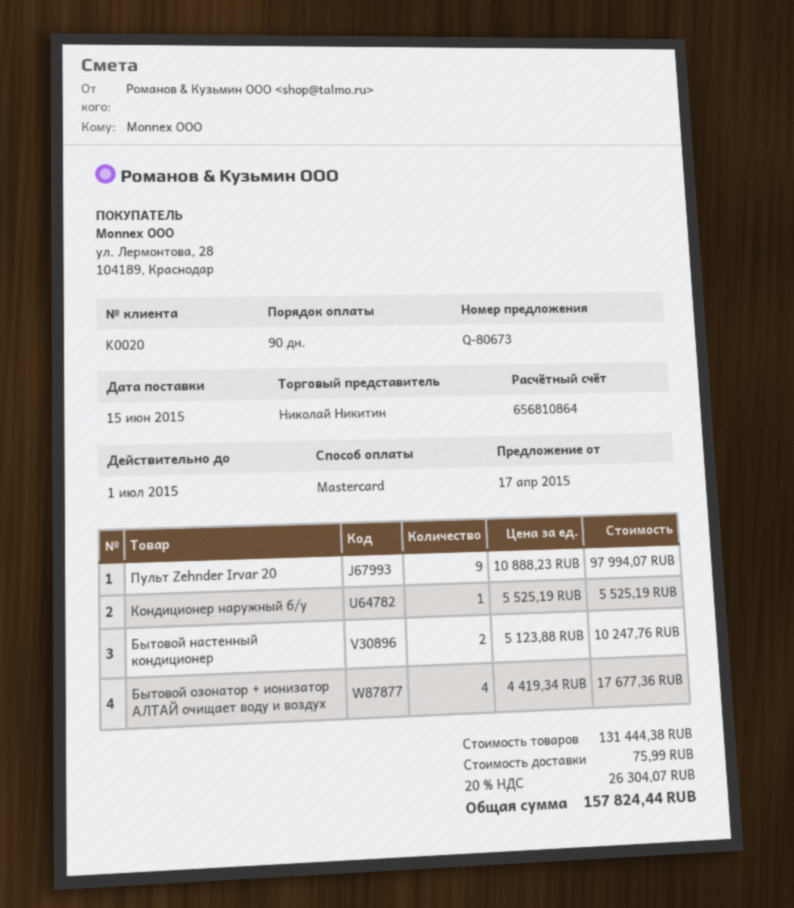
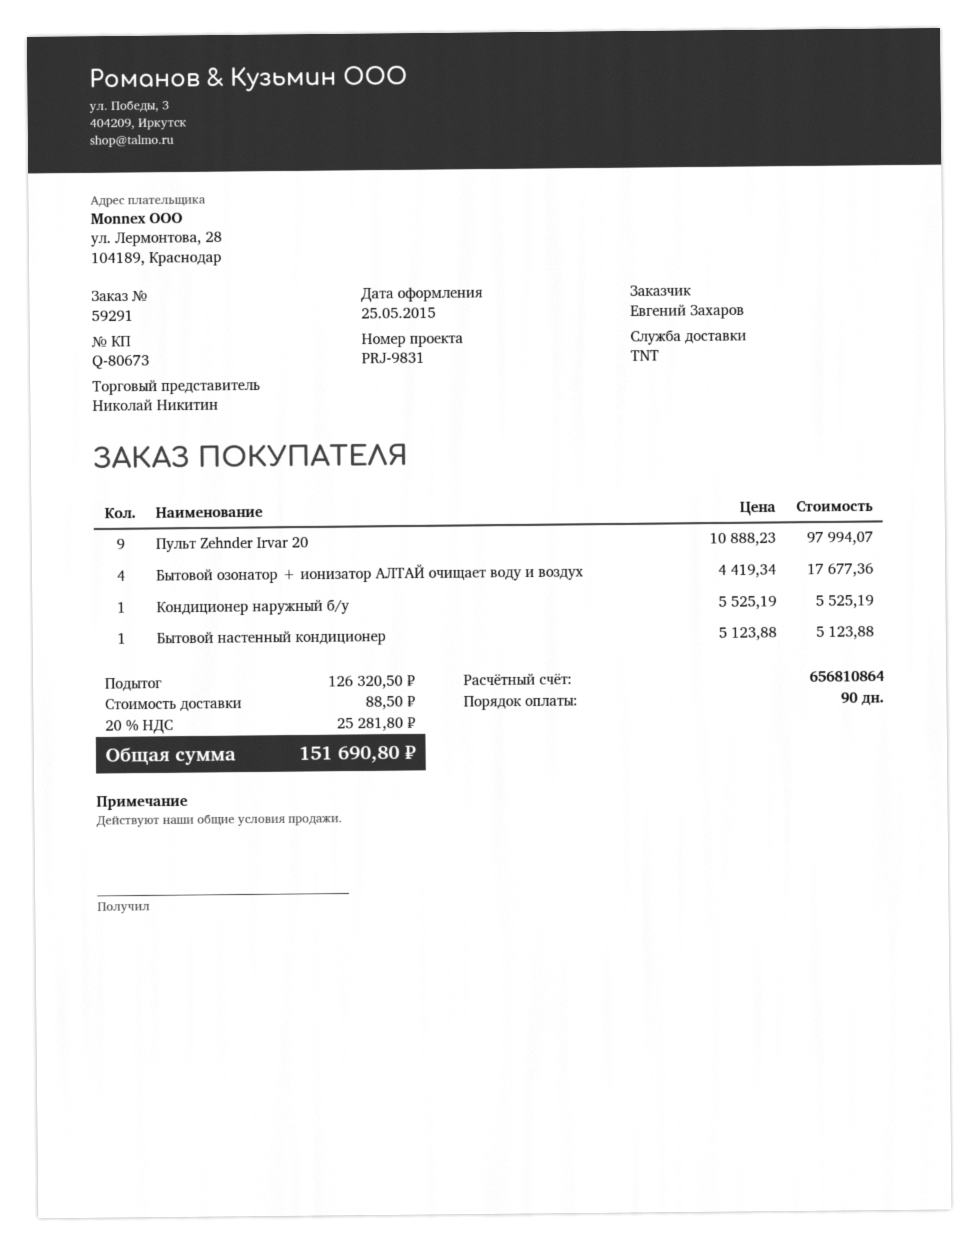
Бытовой настенный кондиционер: 2 x 5123.88 = 10247.76 -> 1 x 5123.88 = 5123.88
subtotal: 131444.38 -> 126320.50
shipping: 75.99 -> 88.50
tax: 20% = 26304.07 -> 20% = 25281.80
total: 157824.44 -> 151690.80

